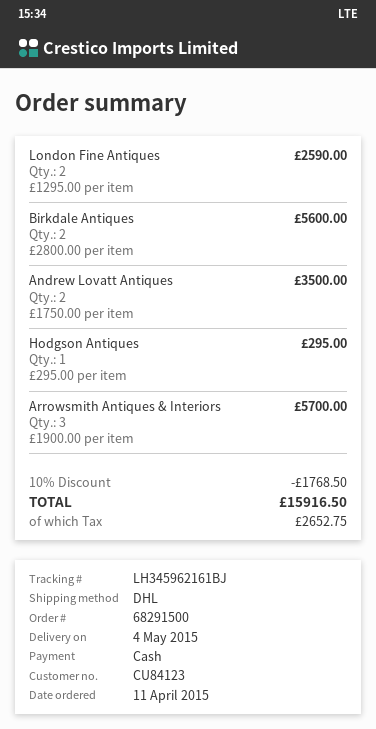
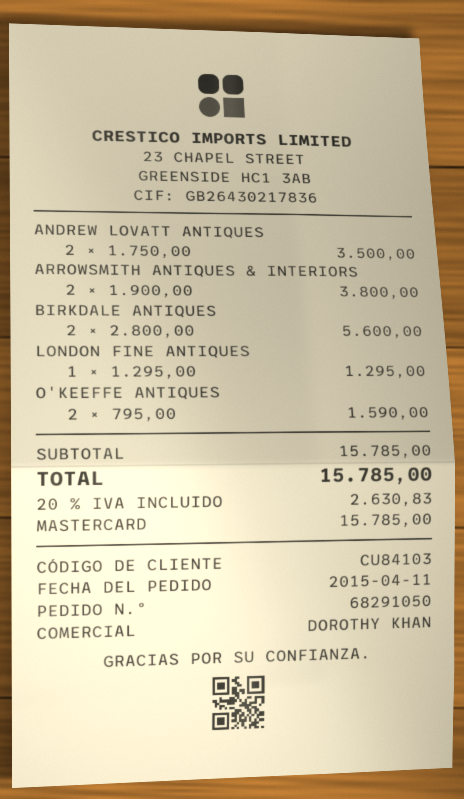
order number: 68291500 -> 68291050
customer number: CU84123 -> CU84103
payment method: cash -> Mastercard
London Fine Antiques: 2 x 1295.00 = 2590.00 -> 1 x 1295.00 = 1295.00
Hodgson Antiques: 1 x 295.00 = 295.00 -> none
Arrowsmith Antiques & Interiors: 3 x 1900.00 = 5700.00 -> 2 x 1900.00 = 3800.00
O'KEEFFE ANTIQUES: none -> 2 x 795.00 = 1590.00
discount: 10% = 1768.50 -> none
tax: 2652.75 -> 2630.83
total: 15916.50 -> 15785.00

